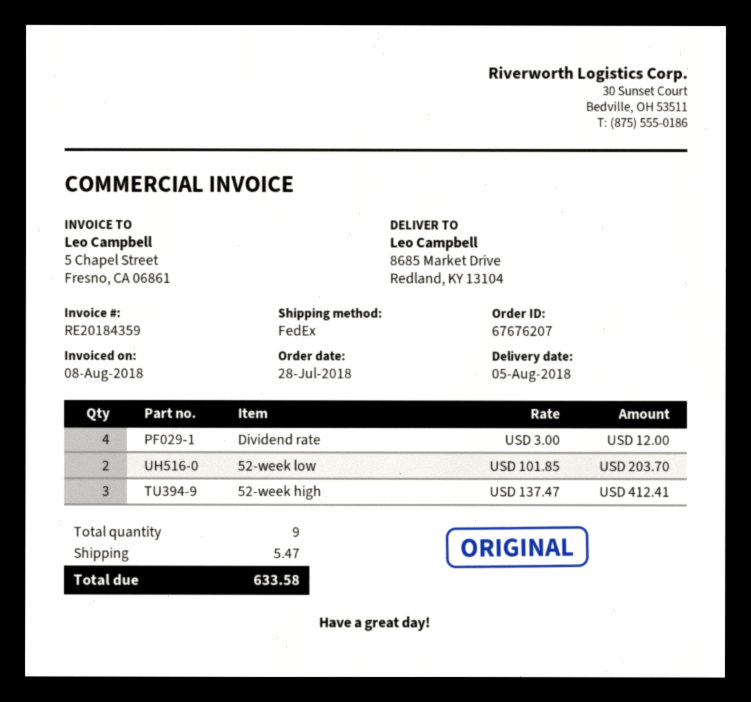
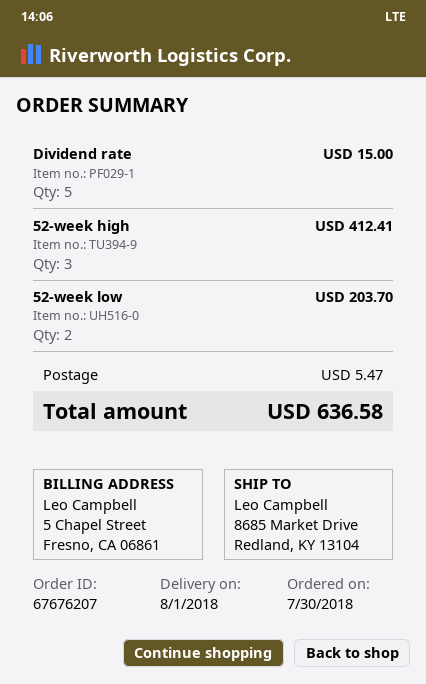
order date: 2018-07-28 -> 2018-07-30
delivery date: 2018-08-05 -> 2018-08-01
Dividend rate: 4 for 12.00 -> 5 for 15.00
total: 633.58 -> 636.58

